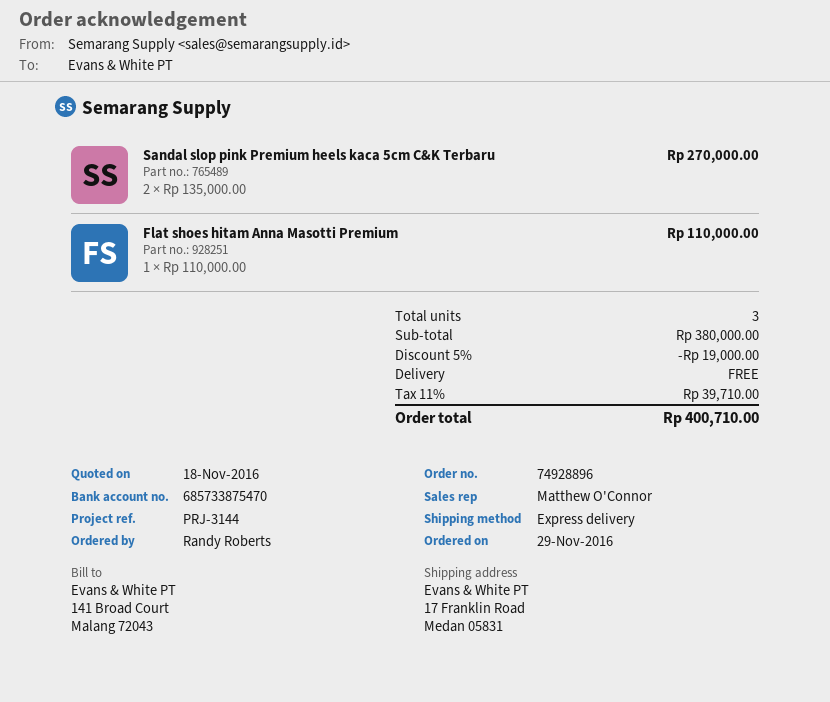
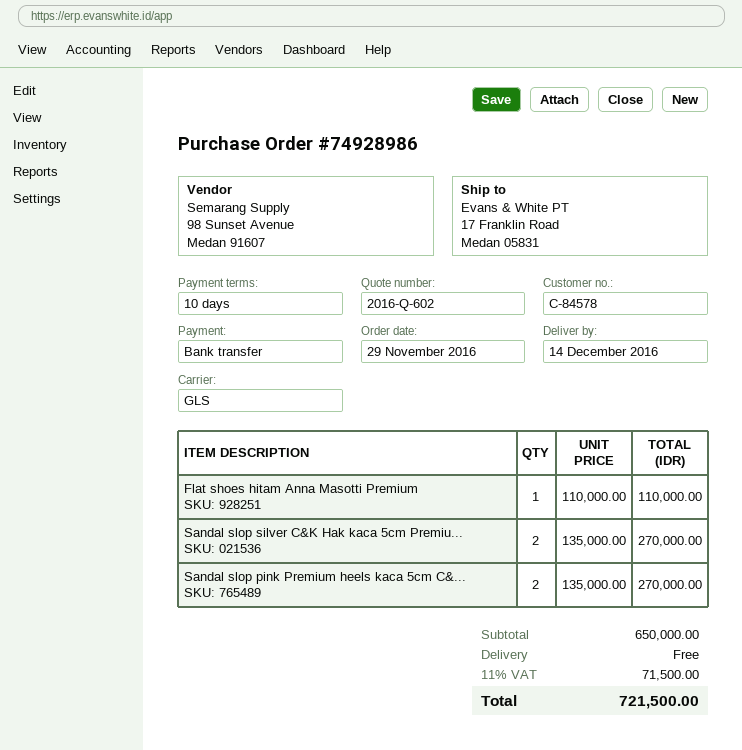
order number: 74928896 -> 74928986
shipping method: express -> GLS
Sandal slop silver C&K Hak kaca 5cm Premiu...: none -> 2 x 135000.00 = 270000.00
subtotal: 380000.00 -> 650000.00
discount: 5% = 19000.00 -> none
tax: 11% = 39710.00 -> 11% = 71500.00
total: 400710.00 -> 721500.00

